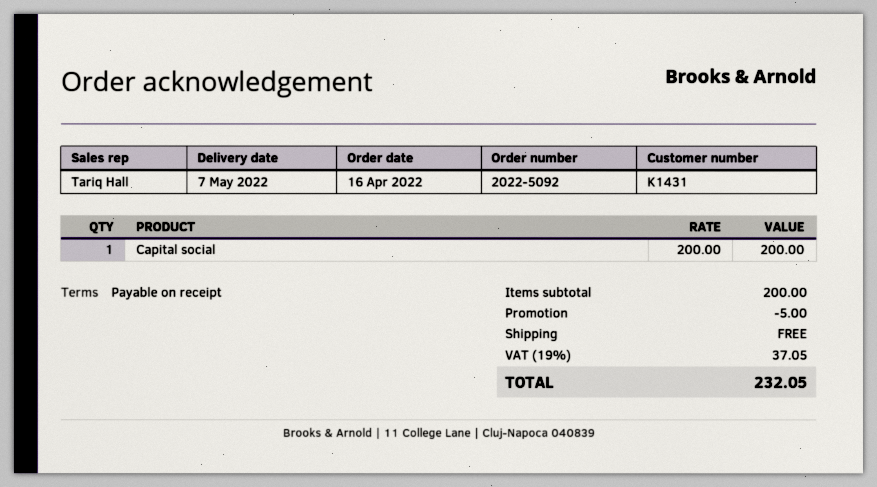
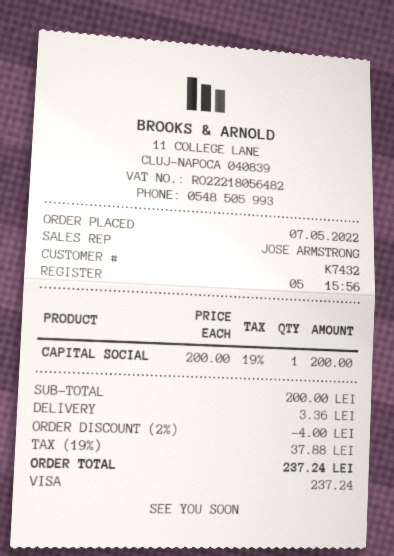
order date: 2022-04-16 -> 2022-05-07
customer number: K1431 -> K7432
sales rep: Tariq Hall -> JOSE ARMSTRONG
discount: 5.00 -> 4.00
shipping: 0.00 -> 3.36
tax: 19% = 37.05 -> 19% = 37.88
total: 232.05 -> 237.24

